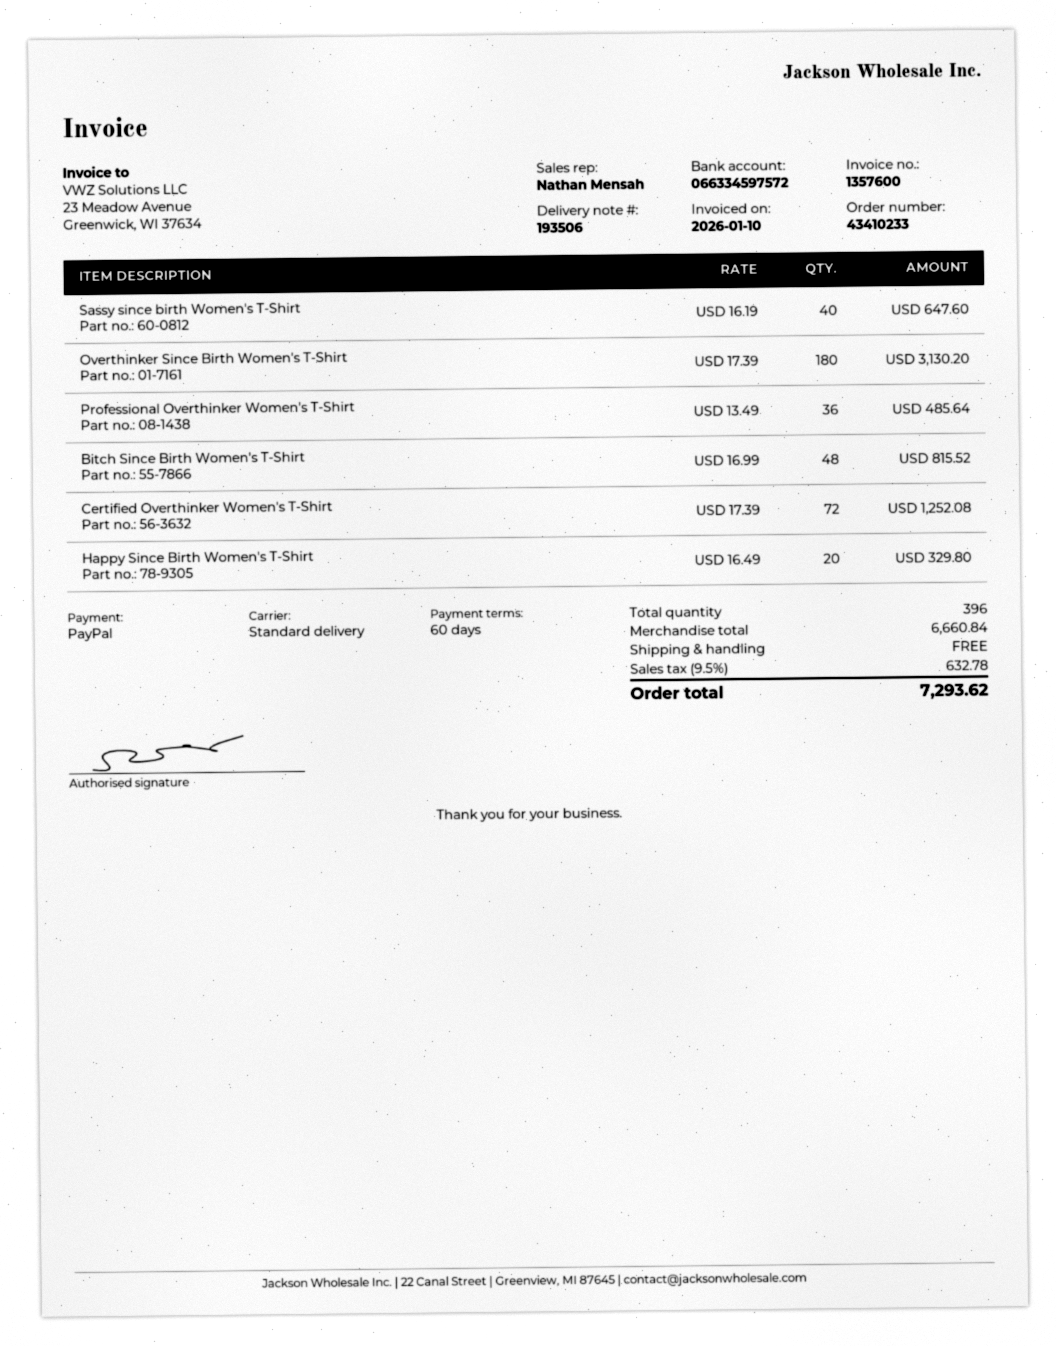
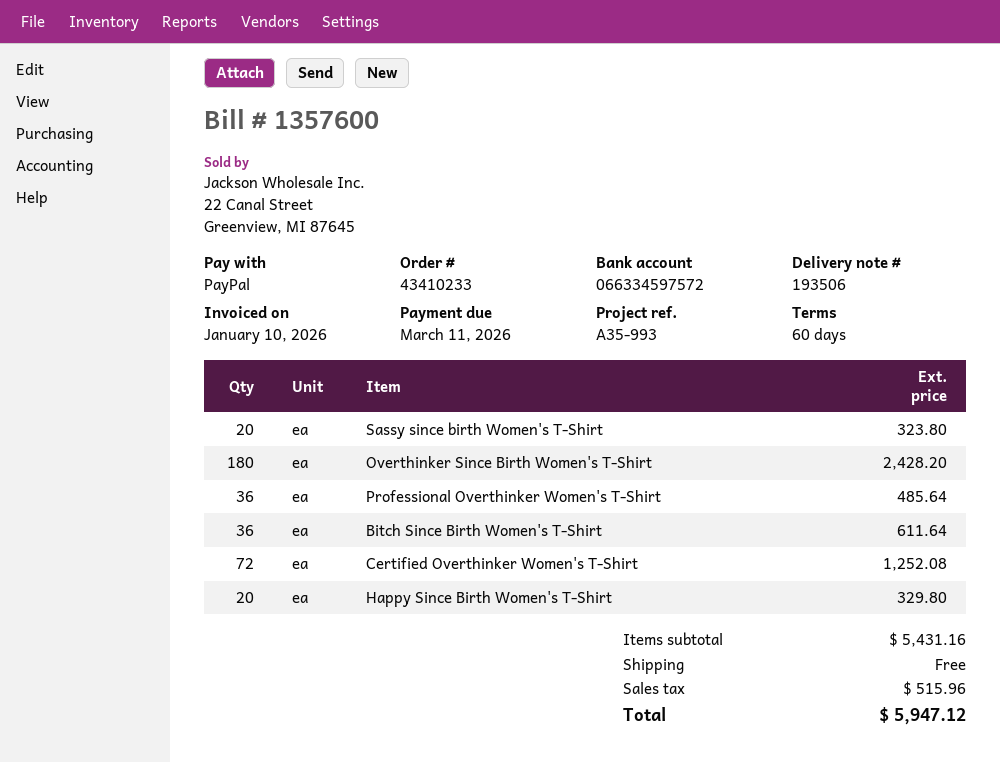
Sassy since birth Women's T-Shirt: 40 for 647.60 -> 20 for 323.80
Overthinker Since Birth Women's T-Shirt: 180 for 3130.20 -> 180 for 2428.20
Bitch Since Birth Women's T-Shirt: 48 for 815.52 -> 36 for 611.64
subtotal: 6660.84 -> 5431.16
tax: 632.78 -> 515.96
total: 7293.62 -> 5947.12

